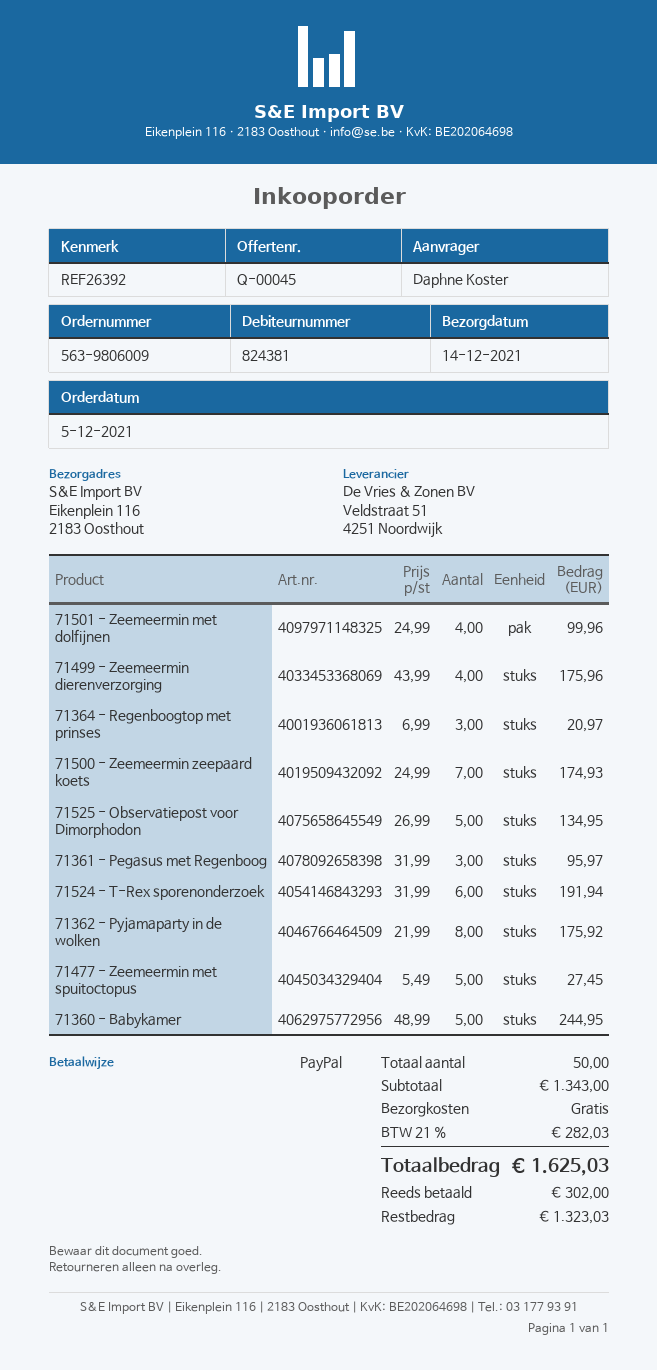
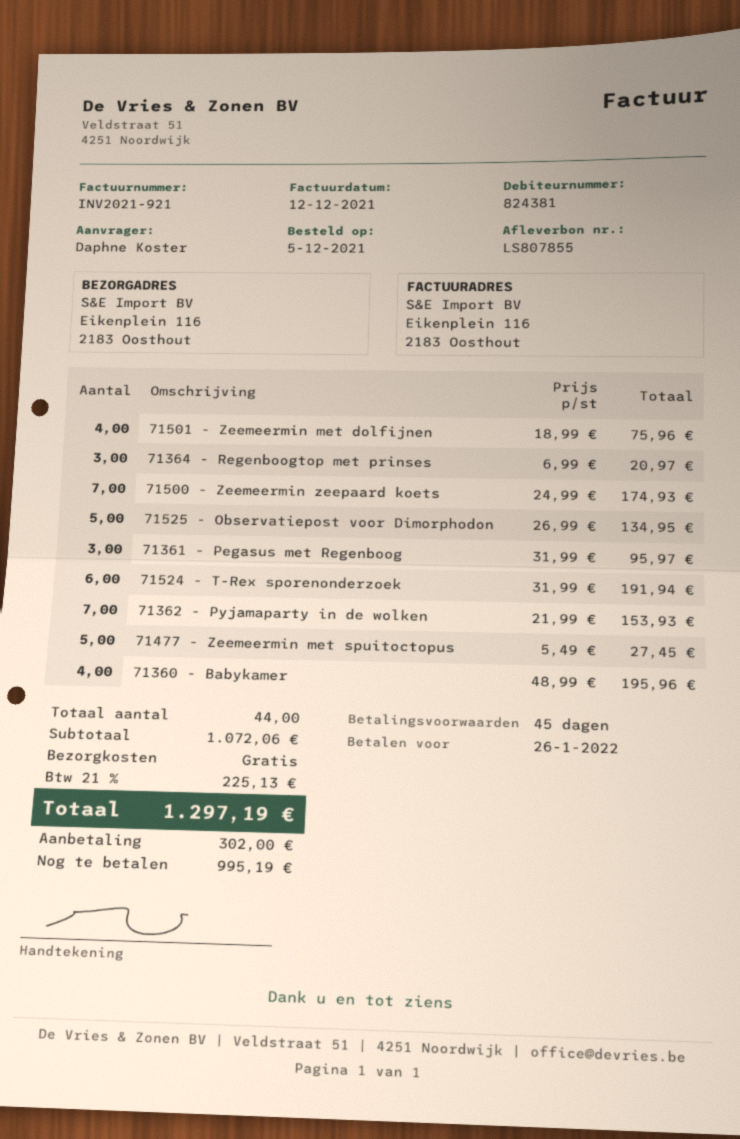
71501 - Zeemeermin met dolfijnen: 4 x 24.99 = 99.96 -> 4 x 18.99 = 75.96
71499 - Zeemeermin dierenverzorging: 4 x 43.99 = 175.96 -> none
71362 - Pyjamaparty in de wolken: 8 x 21.99 = 175.92 -> 7 x 21.99 = 153.93
71360 - Babykamer: 5 x 48.99 = 244.95 -> 4 x 48.99 = 195.96
total quantity: 50 -> 44
subtotal: 1343.00 -> 1072.06
tax: 21% = 282.03 -> 21% = 225.13
total: 1625.03 -> 1297.19
balance: 1323.03 -> 995.19

